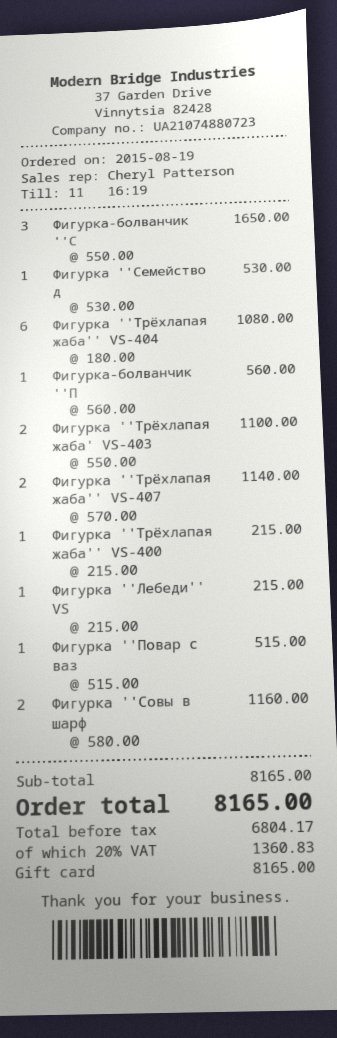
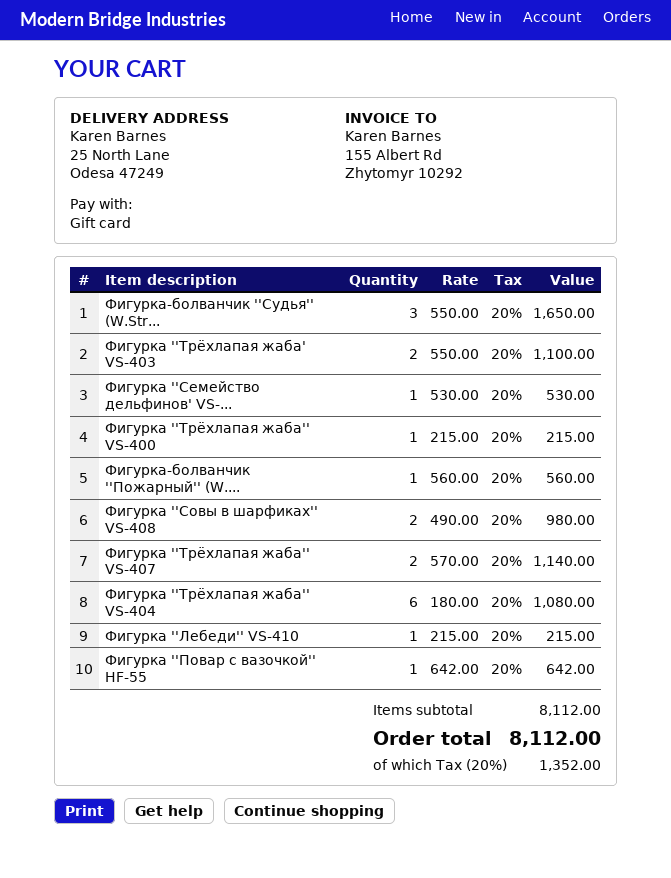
Фигурка ''Повар с ваз: 1 x 515.00 = 515.00 -> 1 x 642.00 = 642.00
Фигурка ''Совы в шарф: 2 x 580.00 = 1160.00 -> 2 x 490.00 = 980.00
subtotal: 8165.00 -> 8112.00
tax: 20% = 1360.83 -> 20% = 1352.00
total: 8165.00 -> 8112.00

